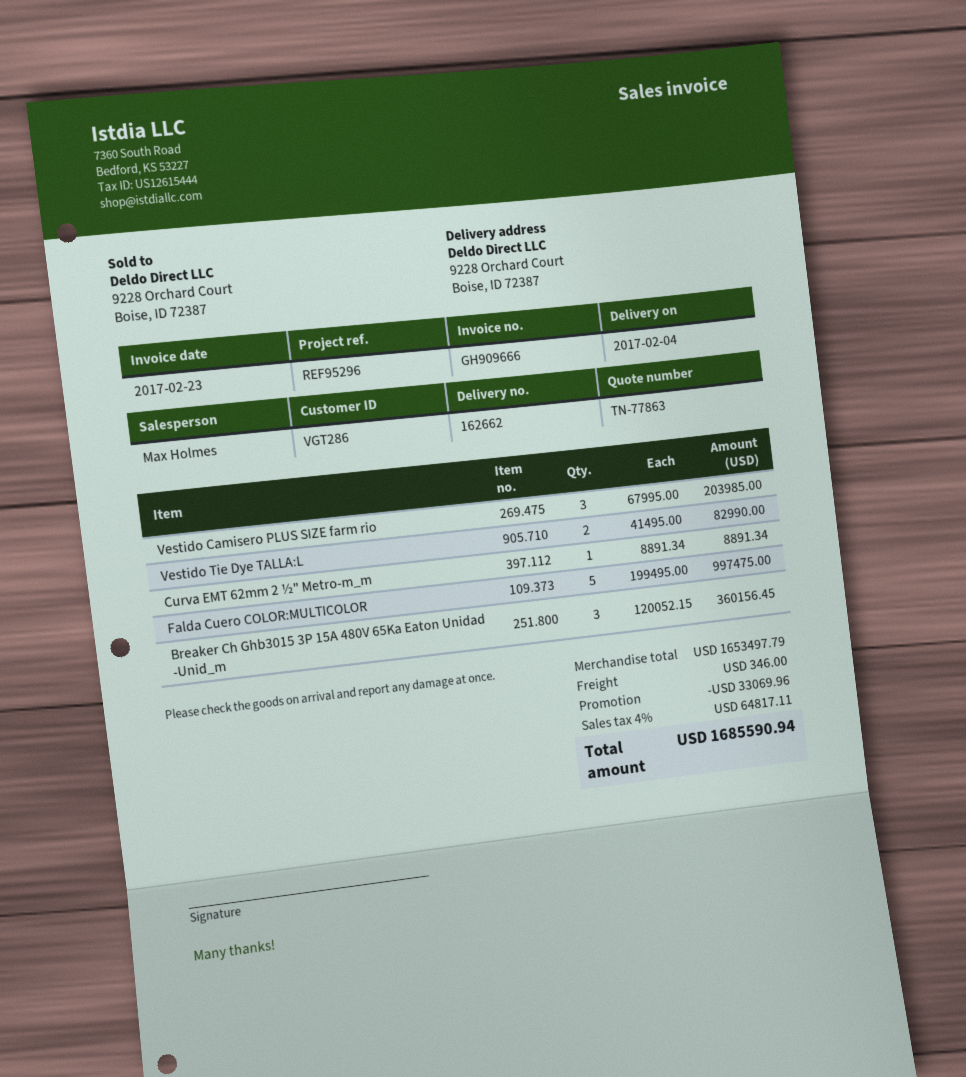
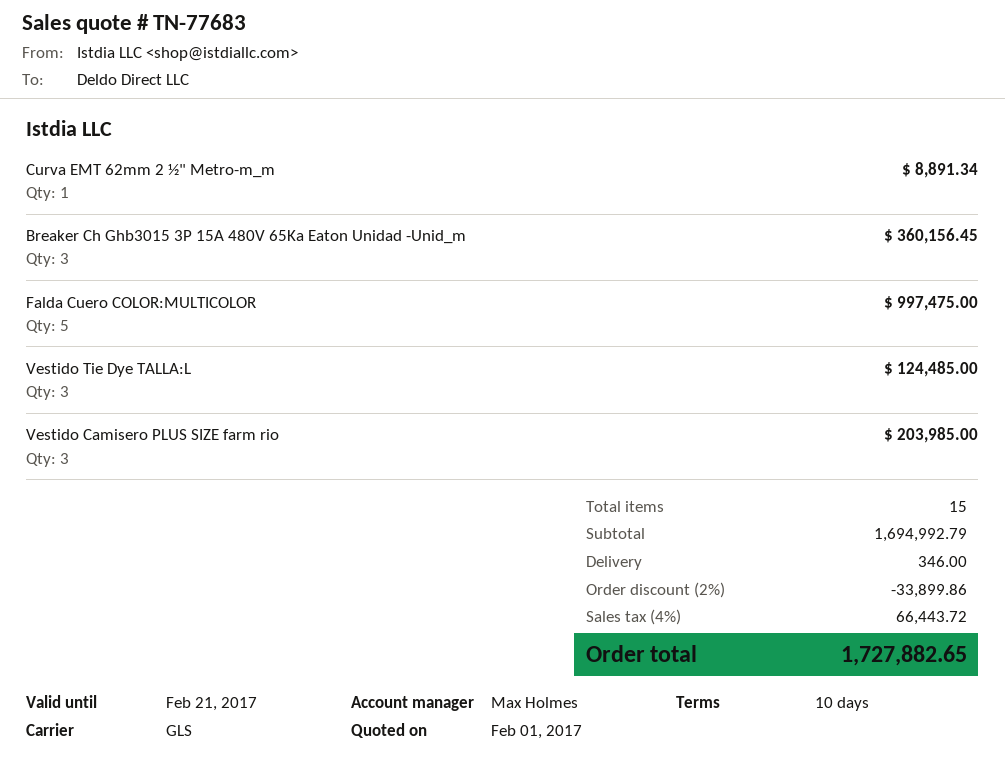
quote number: TN-77863 -> TN-77683
Vestido Tie Dye TALLA:L: 2 for 82990.00 -> 3 for 124485.00
subtotal: 1653497.79 -> 1694992.79
discount: 33069.96 -> 33899.86
tax: 4% = 64817.11 -> 4% = 66443.72
total: 1685590.94 -> 1727882.65

